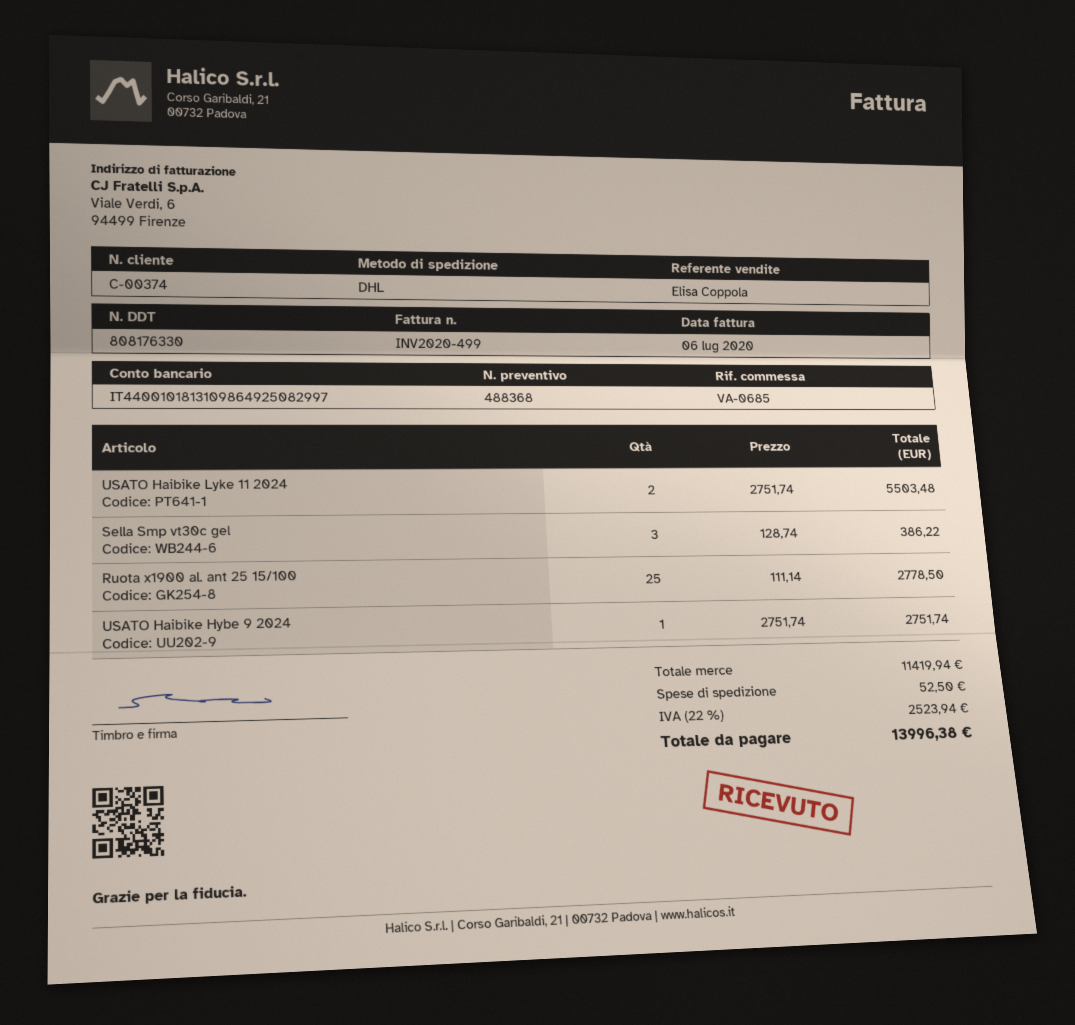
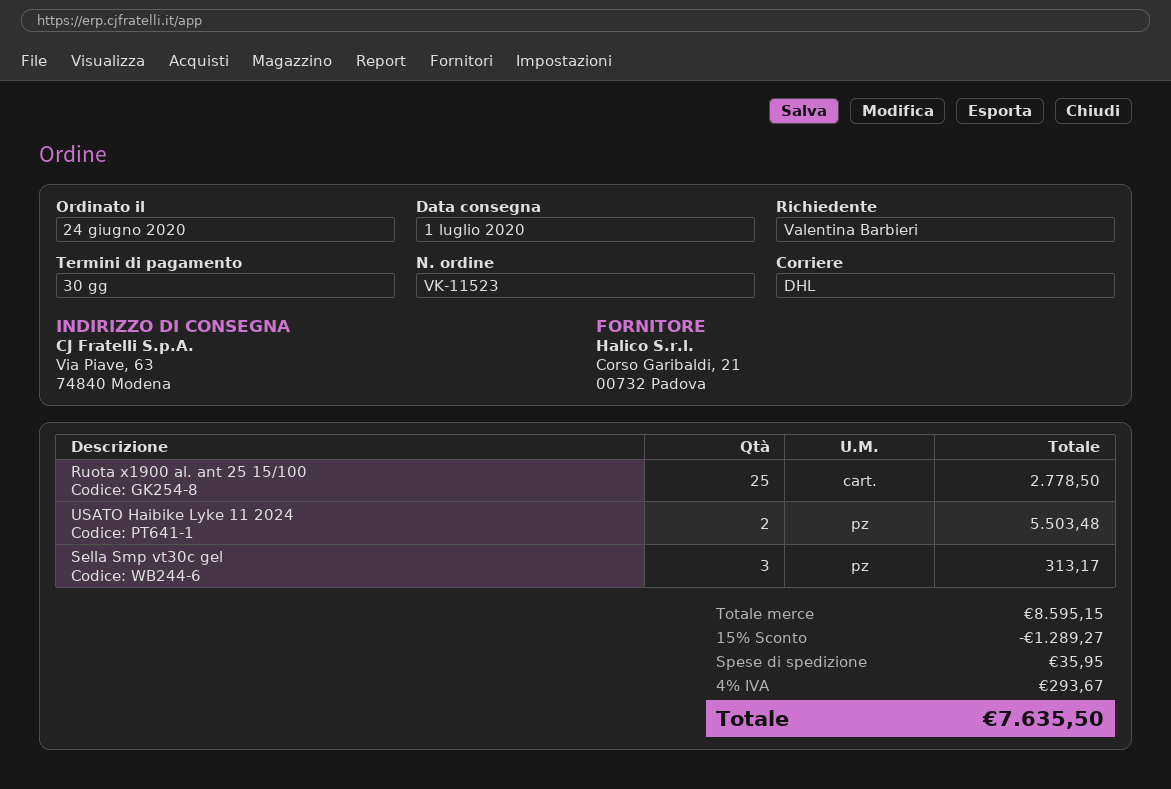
Sella Smp vt30c gel: 3 for 386.22 -> 3 for 313.17
USATO Haibike Hybe 9 2024: 1 for 2751.74 -> none
subtotal: 11419.94 -> 8595.15
discount: none -> 15% = 1289.27
shipping: 52.50 -> 35.95
tax: 22% = 2523.94 -> 4% = 293.67
total: 13996.38 -> 7635.50

